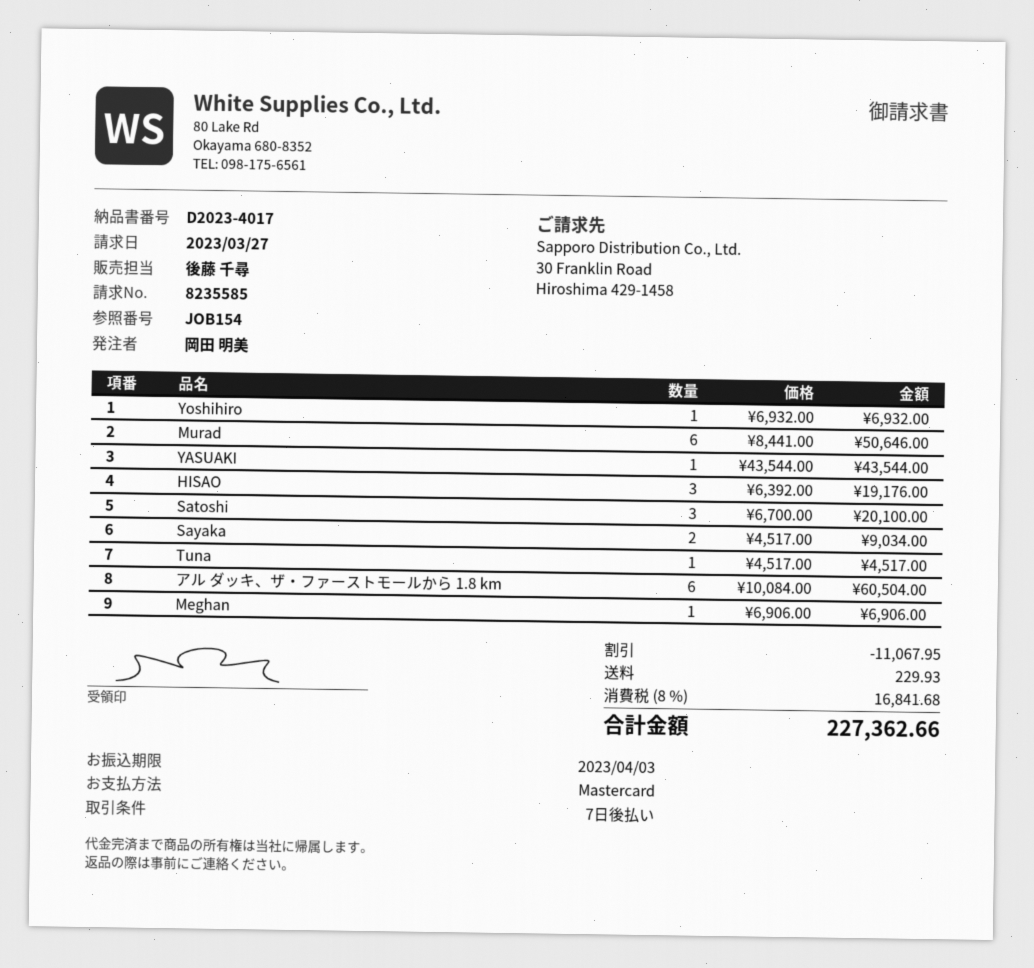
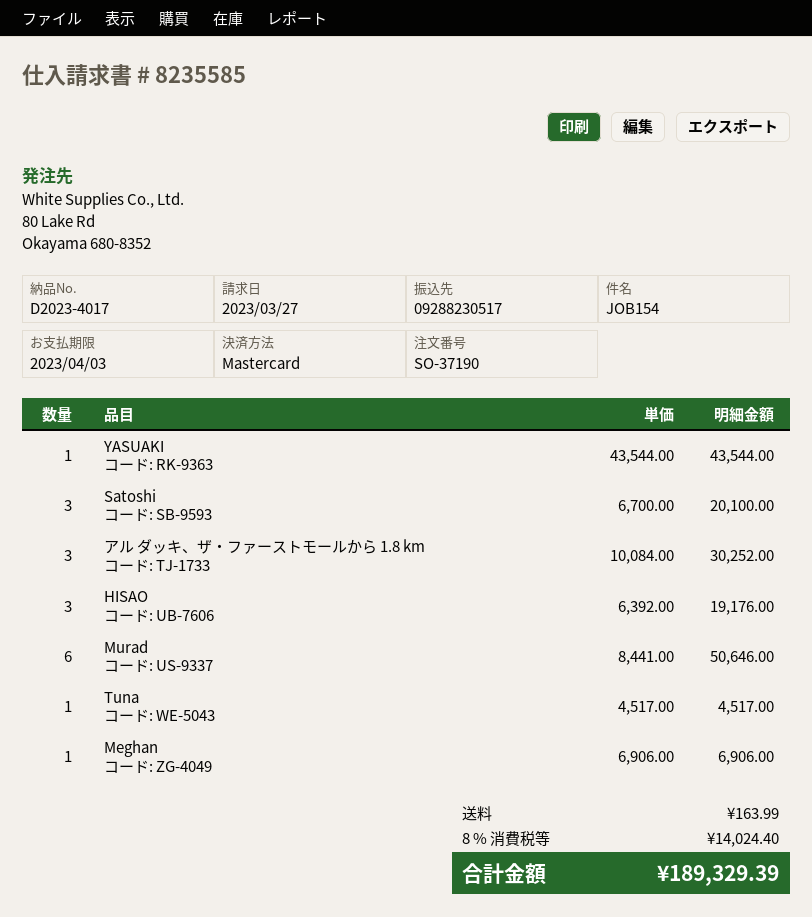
Yoshihiro: 1 x 6932.00 = 6932.00 -> none
Sayaka: 2 x 4517.00 = 9034.00 -> none
アル ダッキ、ザ・ファーストモールから 1.8 km: 6 x 10084.00 = 60504.00 -> 3 x 10084.00 = 30252.00
discount: 11067.95 -> none
shipping: 229.93 -> 163.99
tax: 8% = 16841.68 -> 8% = 14024.40
total: 227362.66 -> 189329.39

